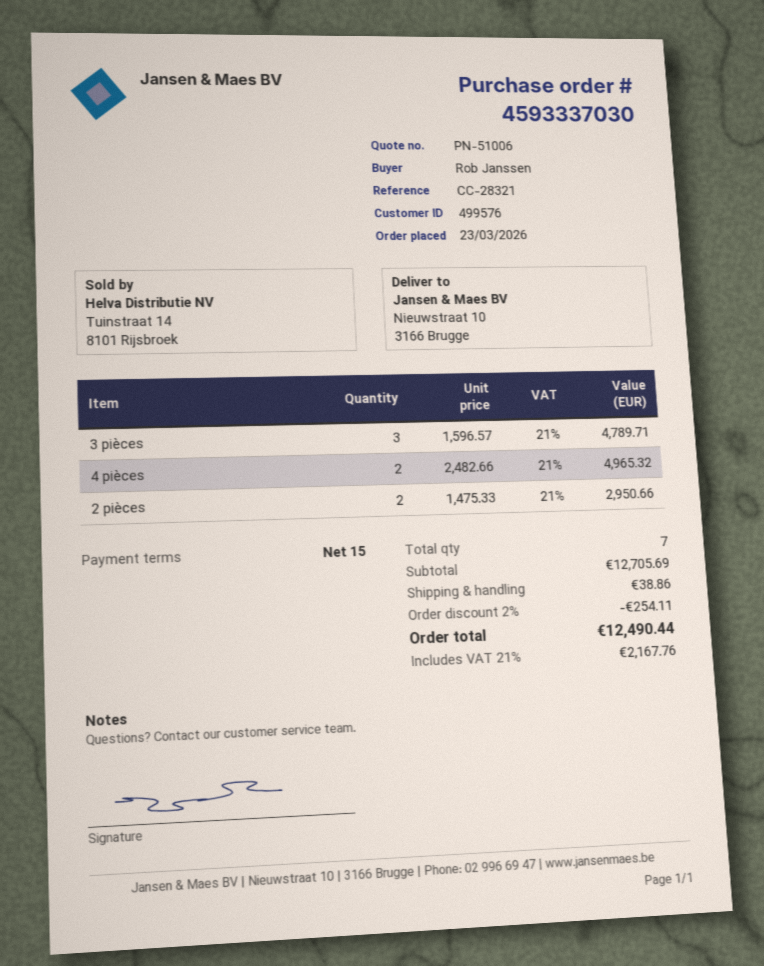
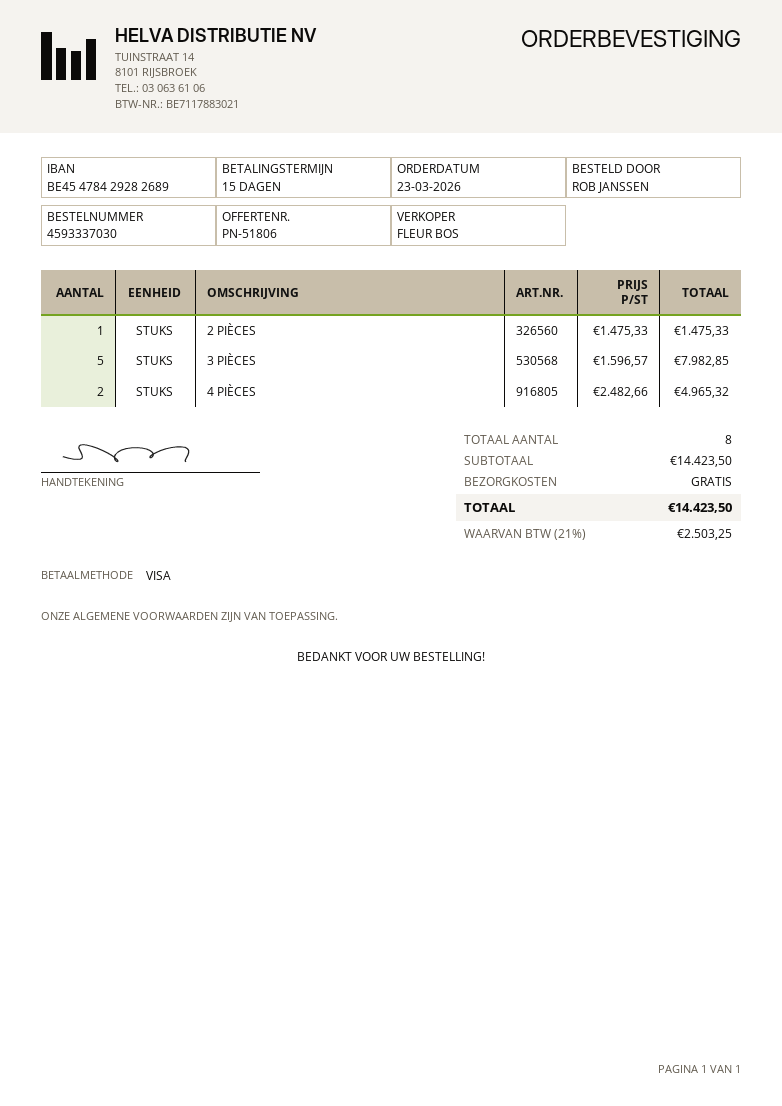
quote number: PN-51006 -> PN-51806
3 pièces: 3 x 1596.57 = 4789.71 -> 5 x 1596.57 = 7982.85
2 pièces: 2 x 1475.33 = 2950.66 -> 1 x 1475.33 = 1475.33
total quantity: 7 -> 8
subtotal: 12705.69 -> 14423.50
discount: 2% = 254.11 -> none
shipping: 38.86 -> 0.00
tax: 21% = 2167.76 -> 21% = 2503.25
total: 12490.44 -> 14423.50

